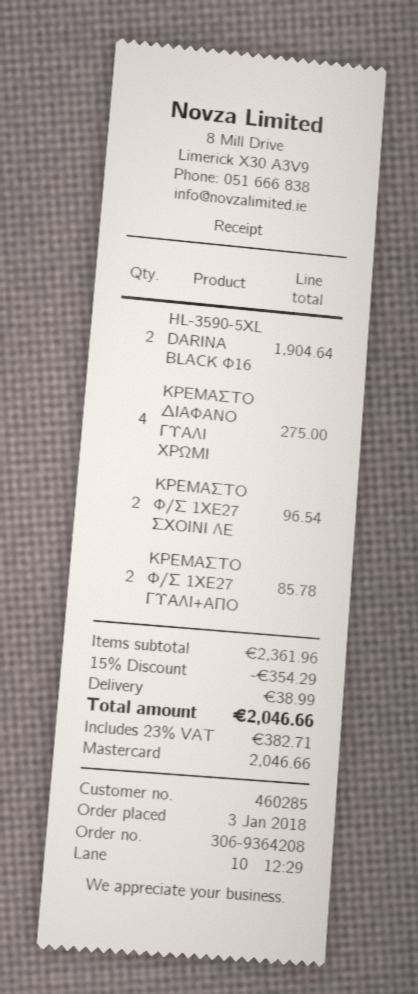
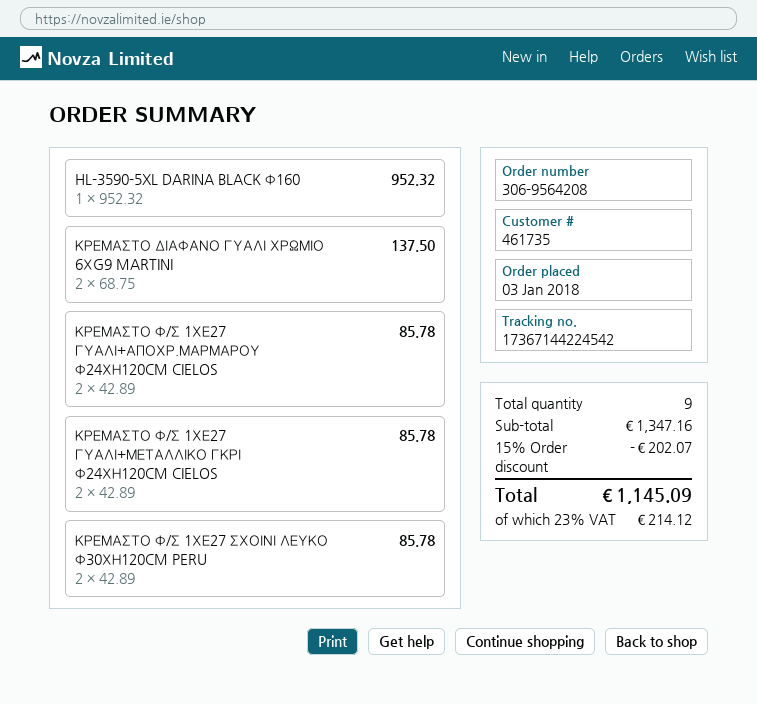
order number: 306-9364208 -> 306-9564208
customer number: 460285 -> 461735
HL-3590-5XL DARINA BLACK Φ16: 2 for 1904.64 -> 1 for 952.32
ΚΡΕΜΑΣΤΟ ΔΙΑΦΑΝΟ ΓΥΑΛΙ ΧΡΩΜΙ: 4 for 275.00 -> 2 for 137.50
ΚΡΕΜΑΣΤΟ Φ/Σ 1ΧΕ27 ΣΧΟΙΝΙ ΛΕ: 2 for 96.54 -> 2 for 85.78
ΚΡΕΜΑΣΤΟ Φ/Σ 1ΧΕ27 ΓΥΑΛΙ+ΜΕΤΑΛΛΙΚΟ ΓΚΡΙ Φ24ΧΗ120CM CIELOS: none -> 2 for 85.78
subtotal: 2361.96 -> 1347.16
discount: 15% = 354.29 -> 15% = 202.07
shipping: 38.99 -> none
tax: 23% = 382.71 -> 23% = 214.12
total: 2046.66 -> 1145.09

